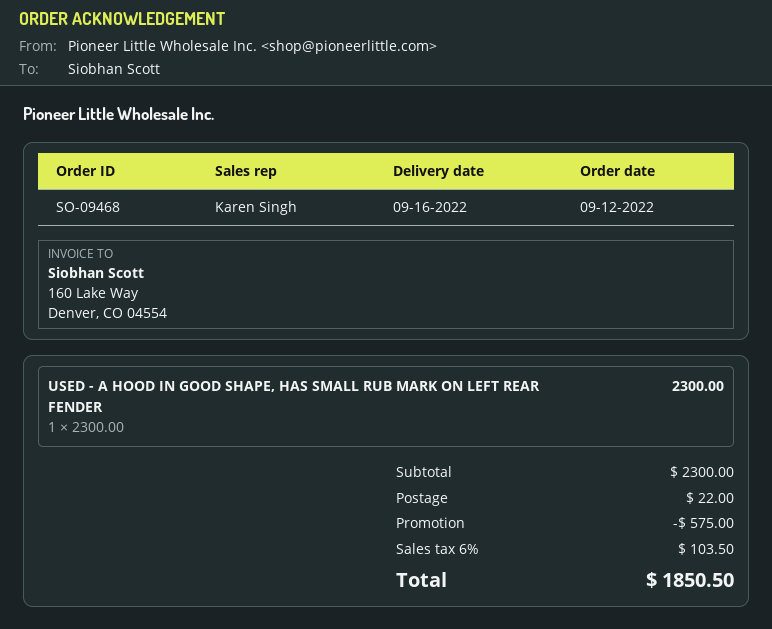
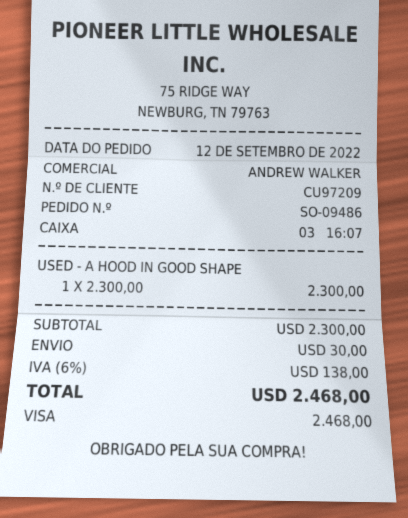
order number: SO-09468 -> SO-09486
sales rep: Karen Singh -> ANDREW WALKER
discount: 575.00 -> none
shipping: 22.00 -> 30.00
tax: 6% = 103.50 -> 6% = 138.00
total: 1850.50 -> 2468.00

